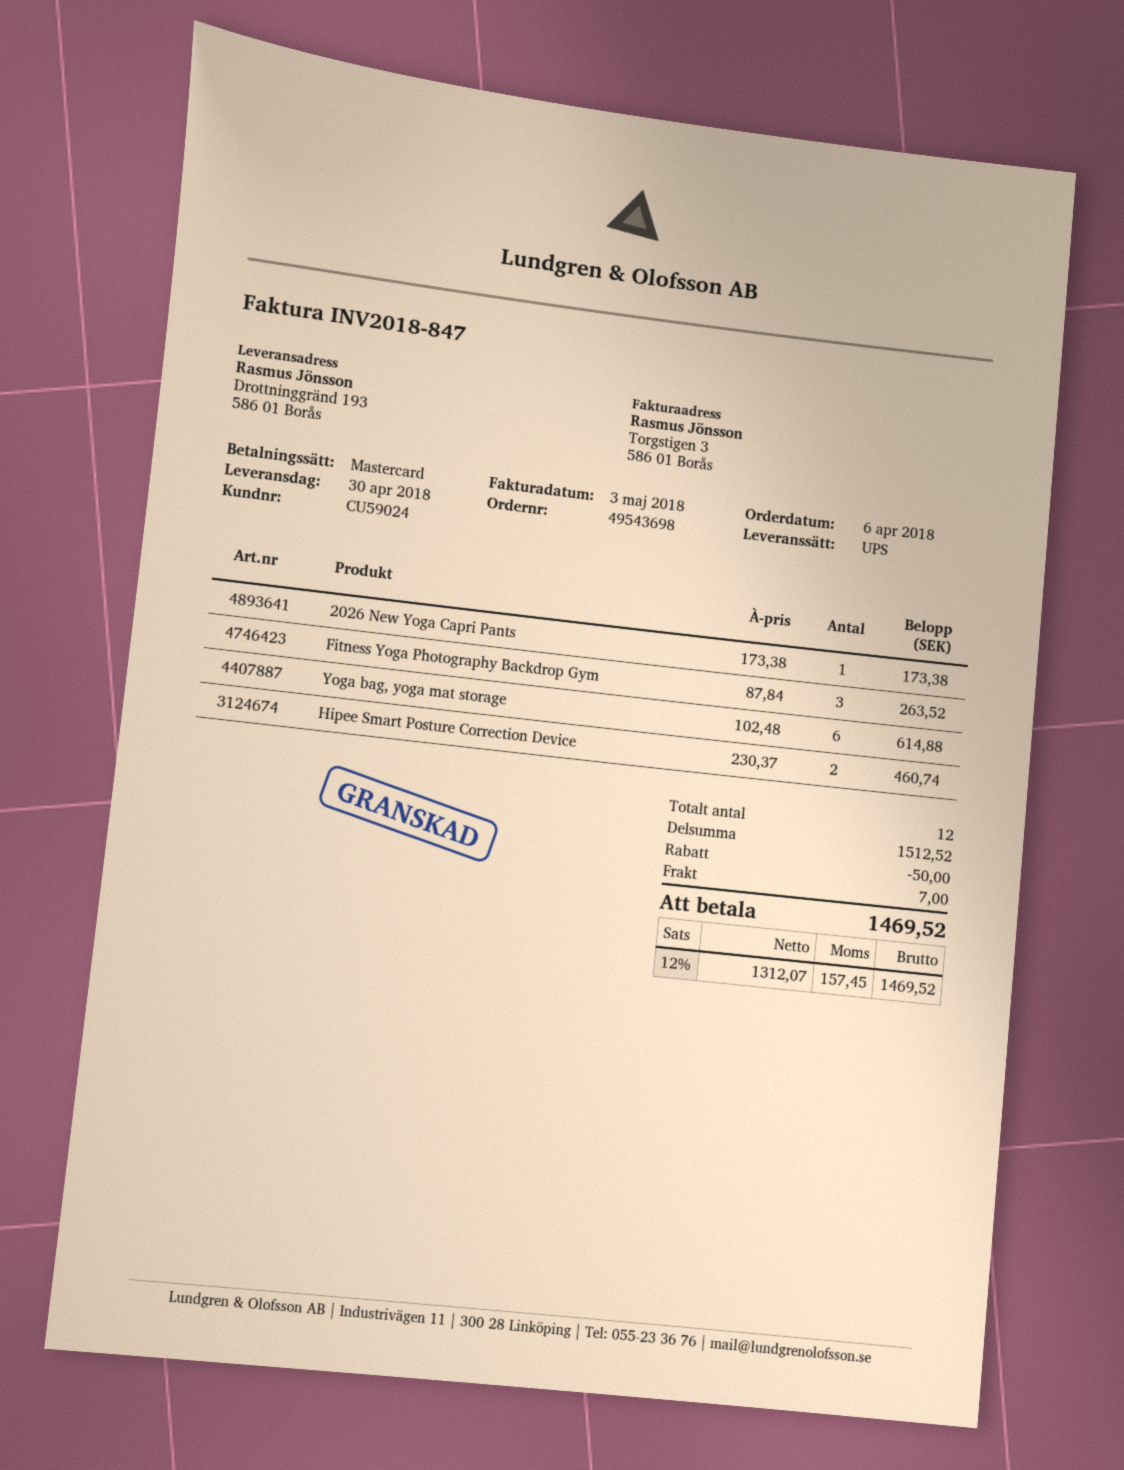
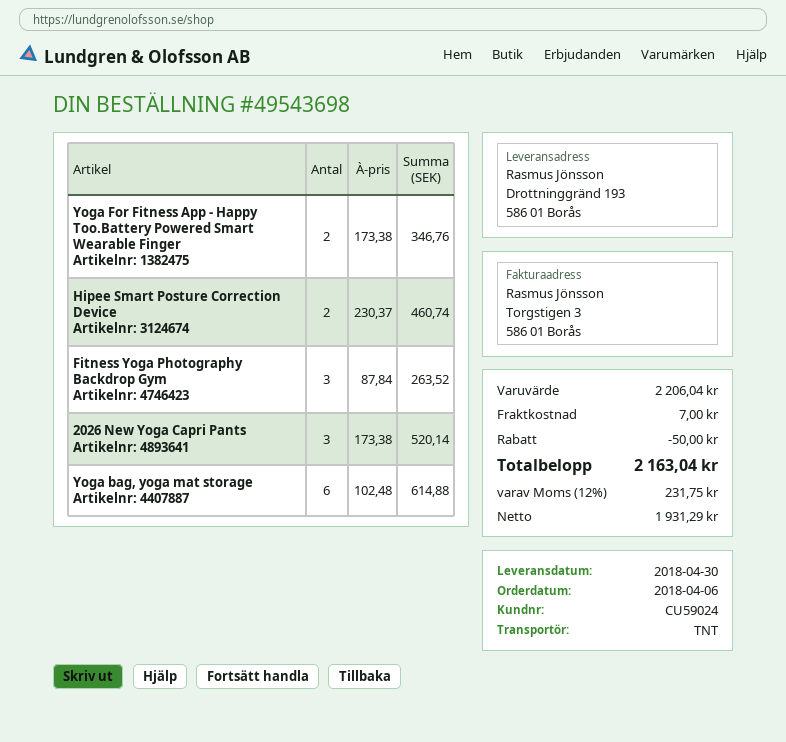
shipping method: UPS -> TNT
2026 New Yoga Capri Pants: 1 x 173.38 = 173.38 -> 3 x 173.38 = 520.14
Yoga For Fitness App - Happy Too.Battery Powered Smart Wearable Finger: none -> 2 x 173.38 = 346.76
subtotal: 1512.52 -> 2206.04
net: 1312.07 -> 1931.29
tax: 12% = 157.45 -> 12% = 231.75
total: 1469.52 -> 2163.04

